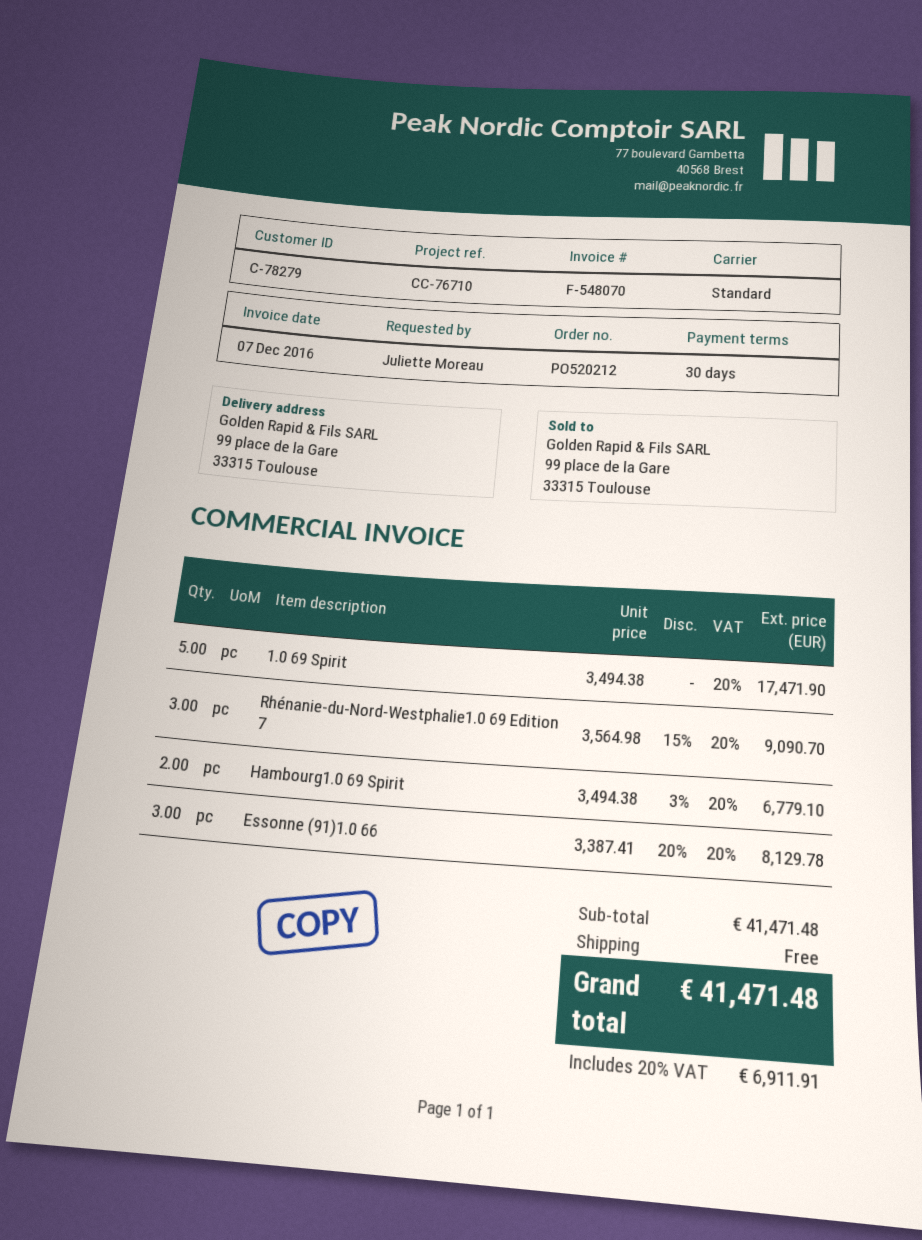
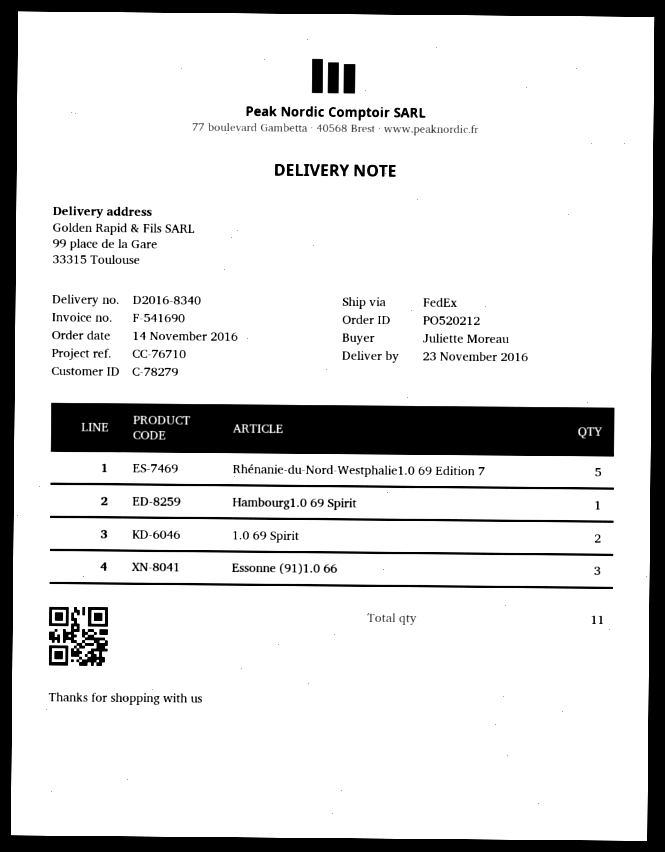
invoice number: F-548070 -> F-541690
shipping method: standard -> FedEx
1.0 69 Spirit: 5 -> 2
Rhénanie-du-Nord-Westphalie1.0 69 Edition 7: 3 -> 5
Hambourg1.0 69 Spirit: 2 -> 1

